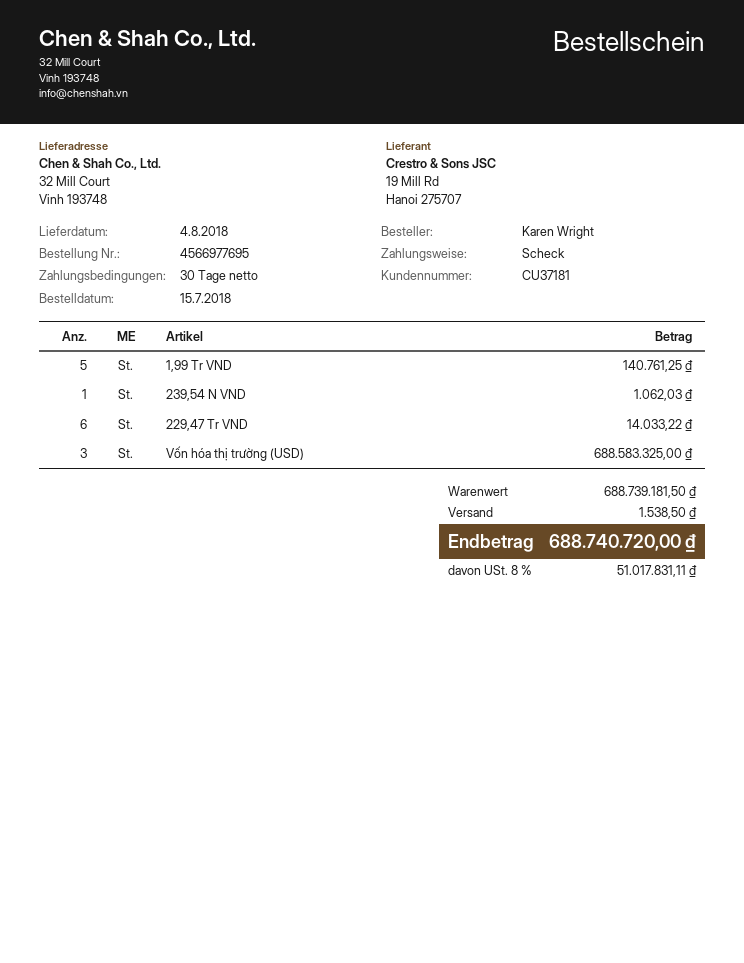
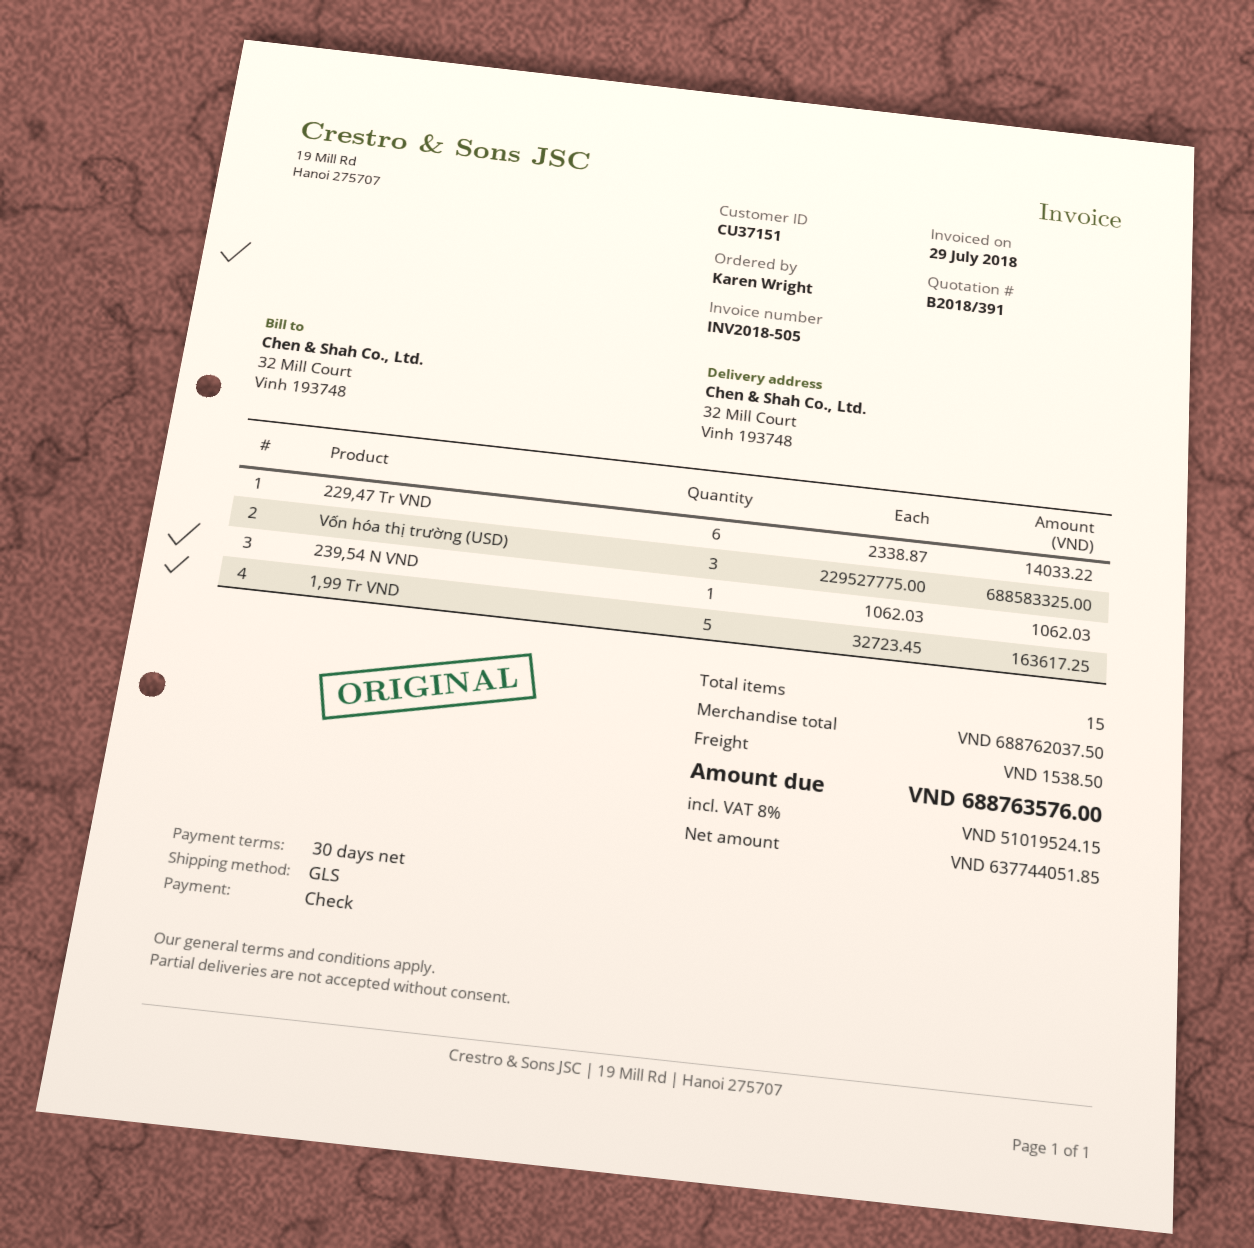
customer number: CU37181 -> CU37151
1,99 Tr VND: 5 for 140761.25 -> 5 for 163617.25
subtotal: 688739181.50 -> 688762037.50
tax: 8% = 51017831.11 -> 8% = 51019524.15
total: 688740720.00 -> 688763576.00

